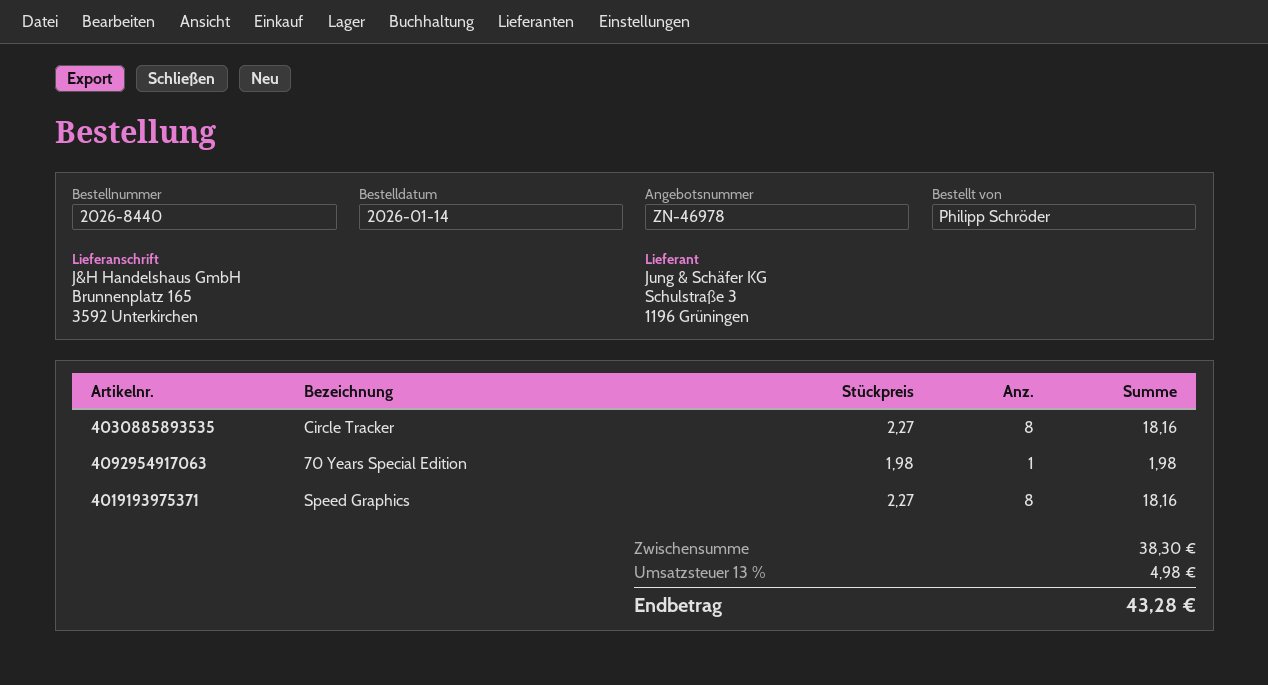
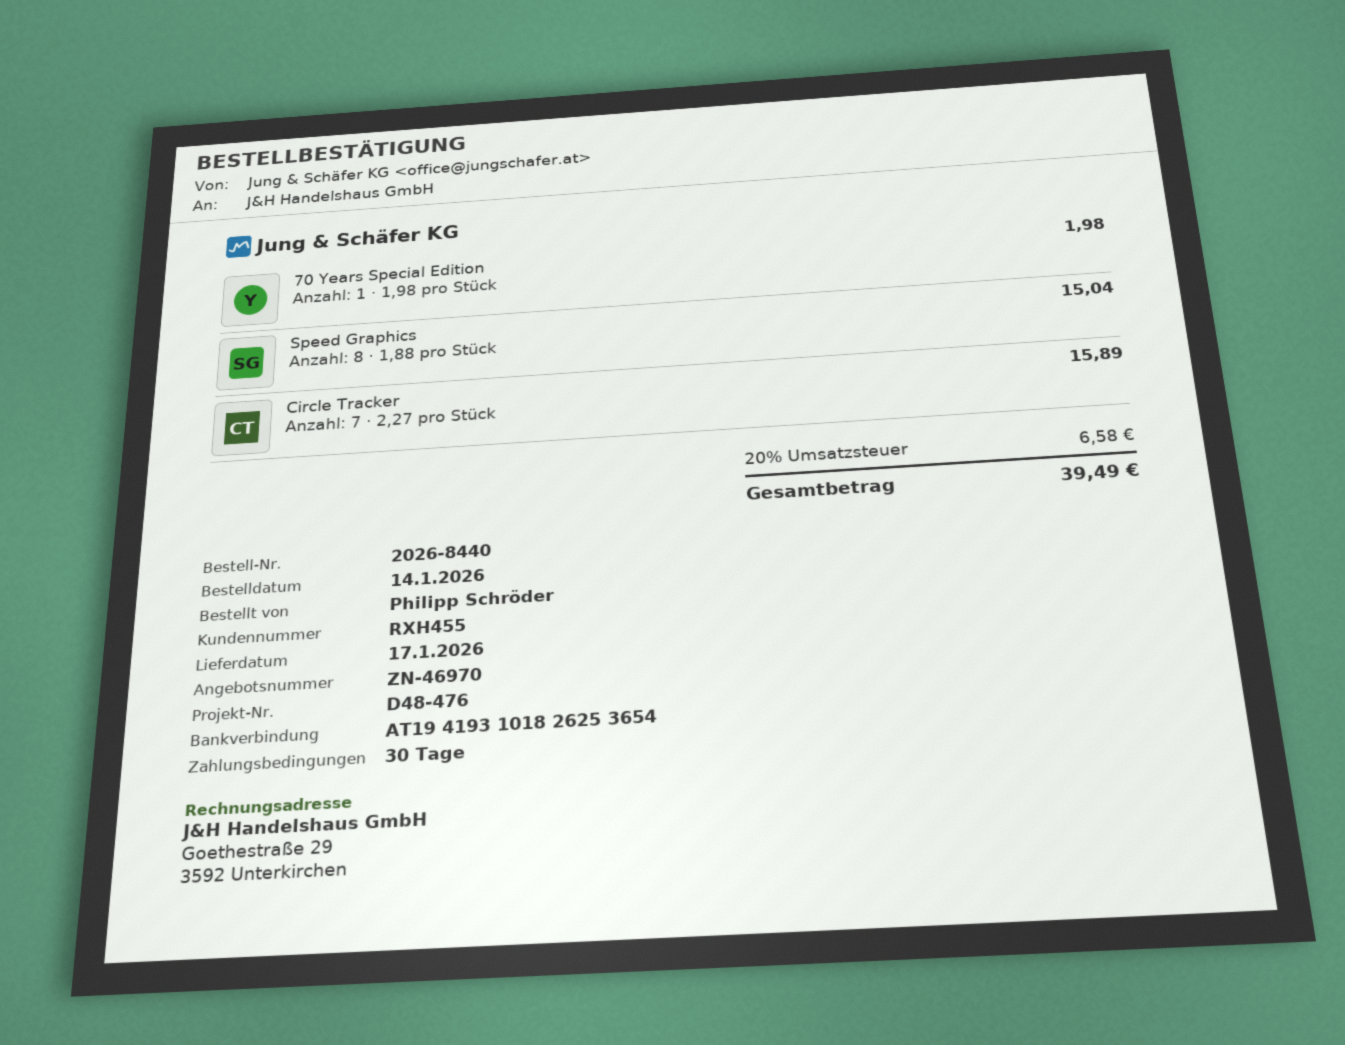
quote number: ZN-46978 -> ZN-46970
Circle Tracker: 8 x 2.27 = 18.16 -> 7 x 2.27 = 15.89
Speed Graphics: 8 x 2.27 = 18.16 -> 8 x 1.88 = 15.04
tax: 13% = 4.98 -> 20% = 6.58
total: 43.28 -> 39.49

